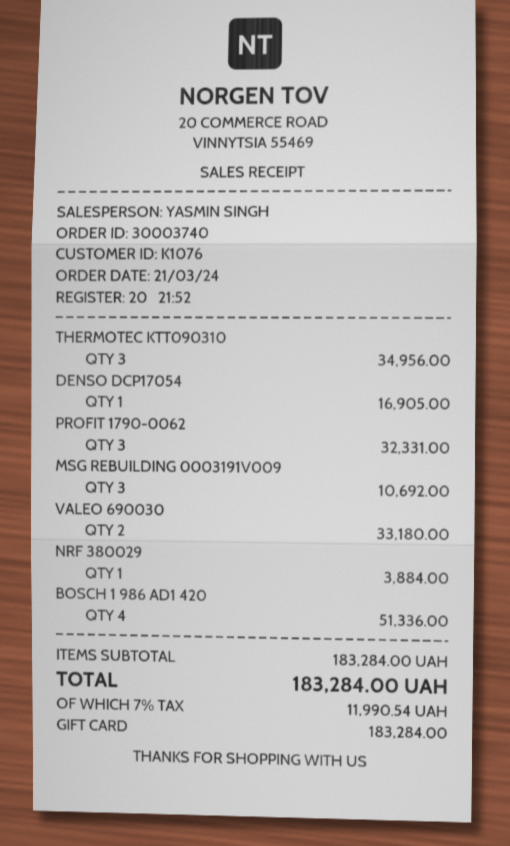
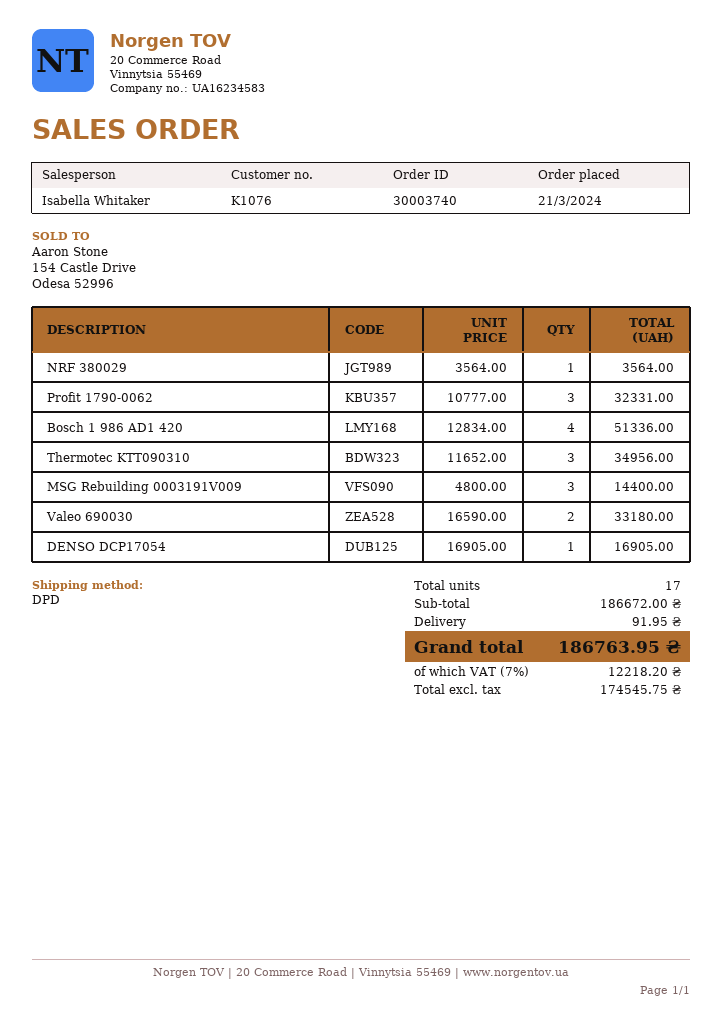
sales rep: YASMIN SINGH -> Isabella Whitaker
MSG REBUILDING 0003191V009: 3 for 10692.00 -> 3 for 14400.00
NRF 380029: 1 for 3884.00 -> 1 for 3564.00
subtotal: 183284.00 -> 186672.00
shipping: none -> 91.95
tax: 7% = 11990.54 -> 7% = 12218.20
total: 183284.00 -> 186763.95

